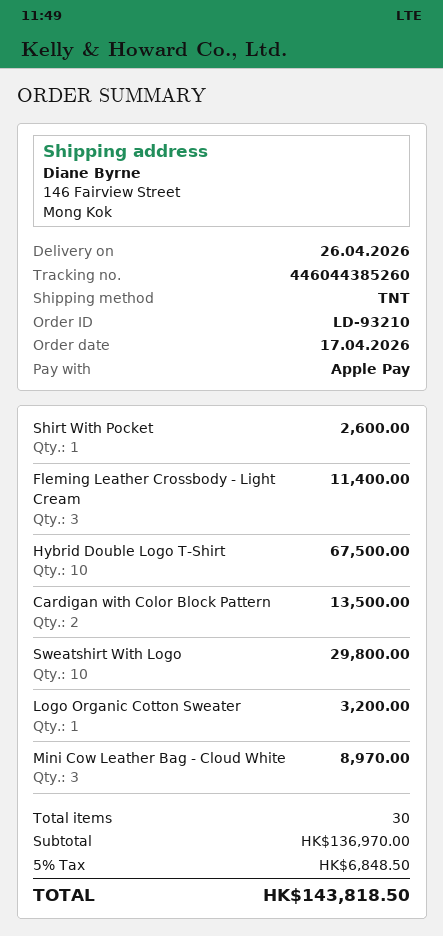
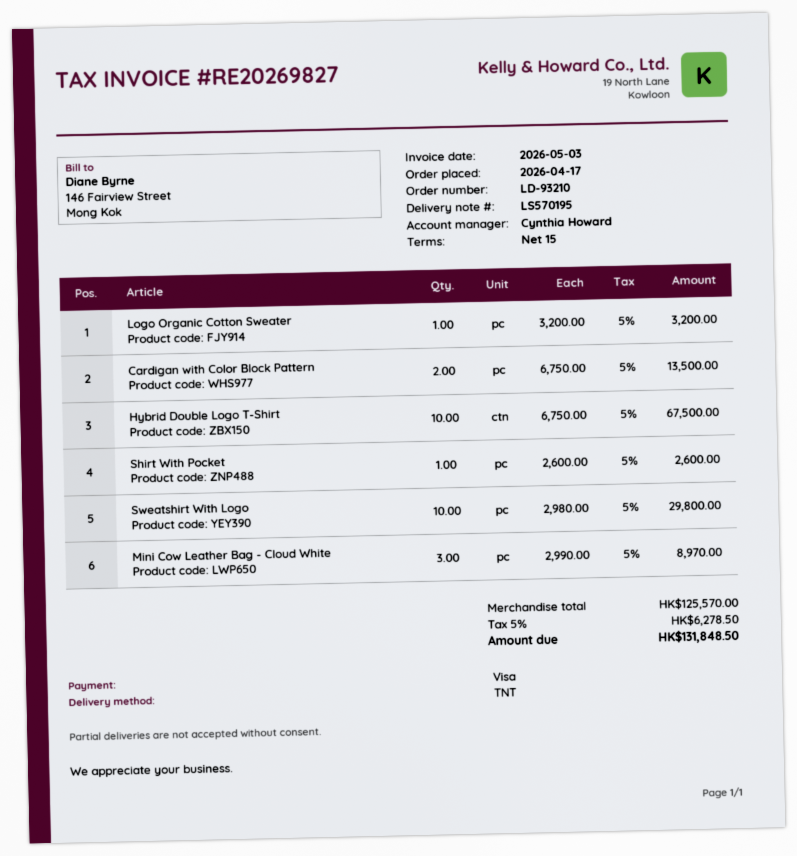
payment method: Apple Pay -> Visa
Fleming Leather Crossbody - Light Cream: 3 for 11400.00 -> none
subtotal: 136970.00 -> 125570.00
tax: 5% = 6848.50 -> 5% = 6278.50
total: 143818.50 -> 131848.50

